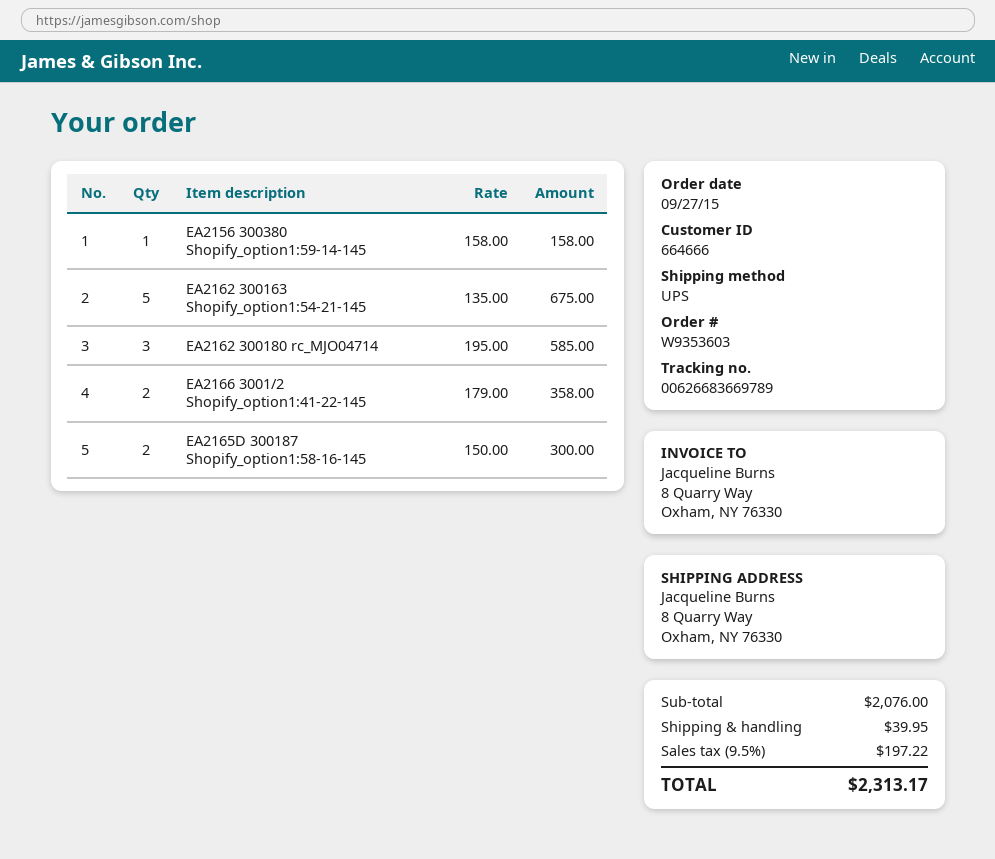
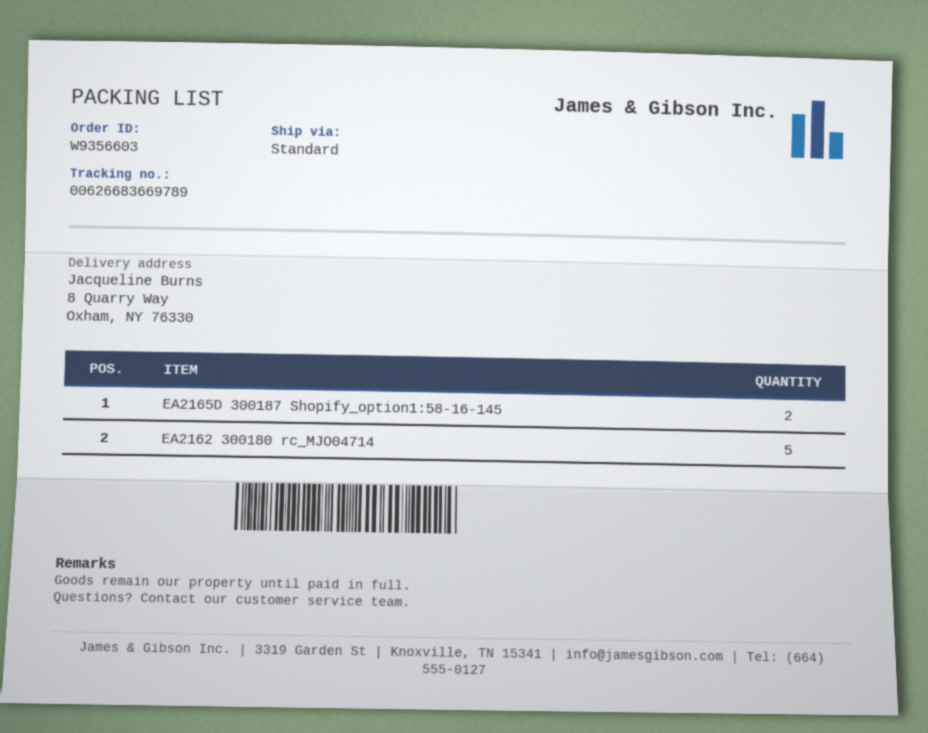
order number: W9353603 -> W9356603
shipping method: UPS -> standard
EA2156 300380 Shopify_option1:59-14-145: 1 -> none
EA2162 300163 Shopify_option1:54-21-145: 5 -> none
EA2162 300180 rc_MJO04714: 3 -> 5
EA2166 3001/2 Shopify_option1:41-22-145: 2 -> none

